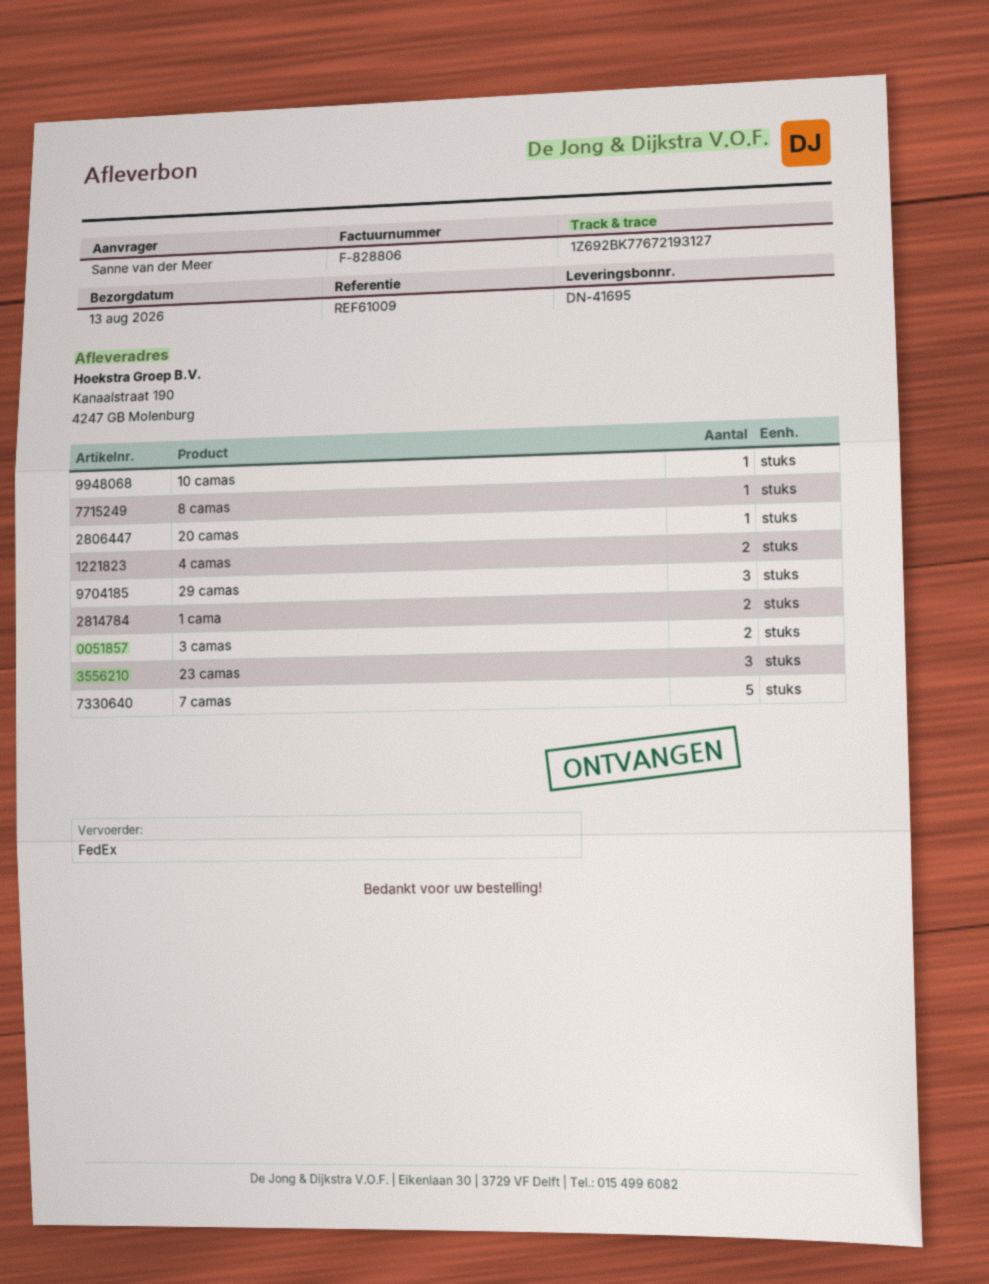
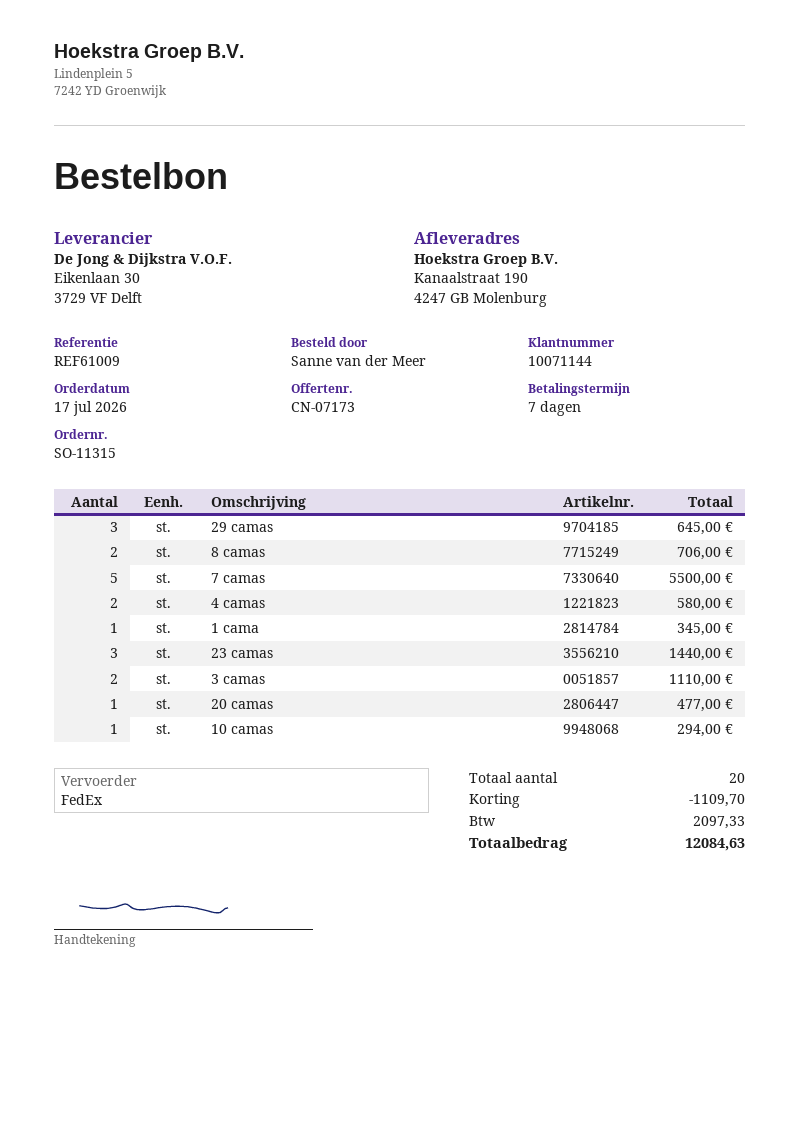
8 camas: 1 -> 2
1 cama: 2 -> 1

